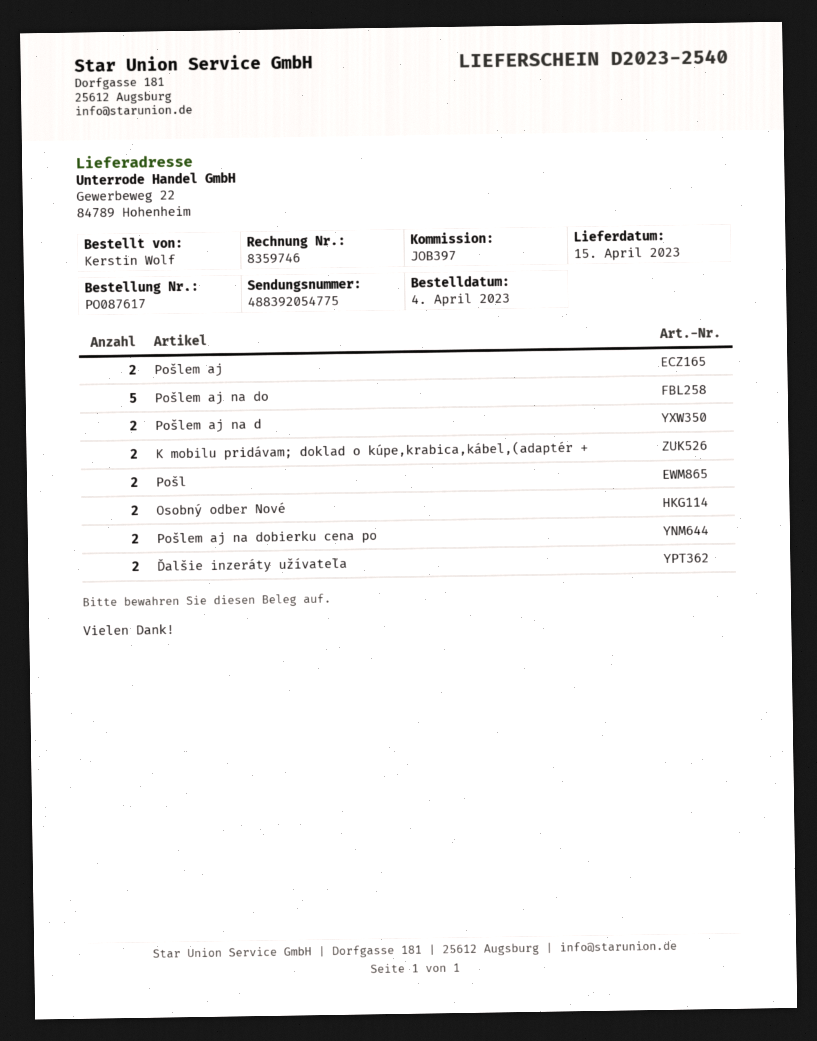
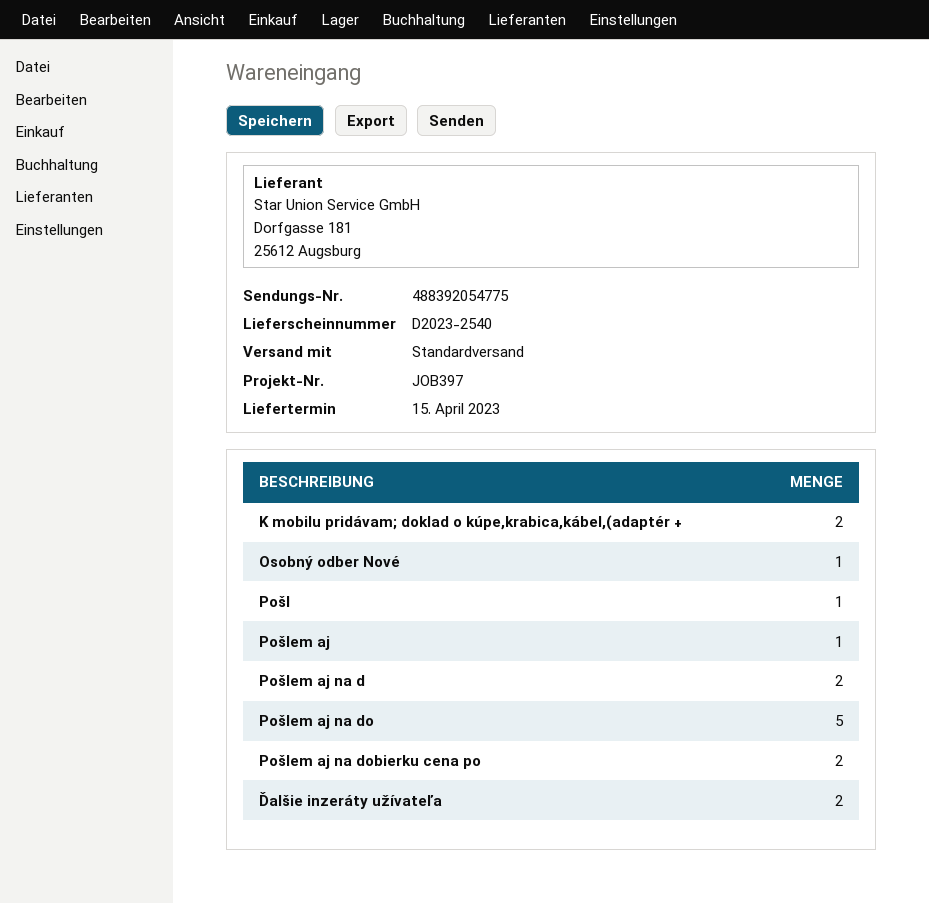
Pošlem aj: 2 -> 1
Pošl: 2 -> 1
Osobný odber Nové: 2 -> 1

